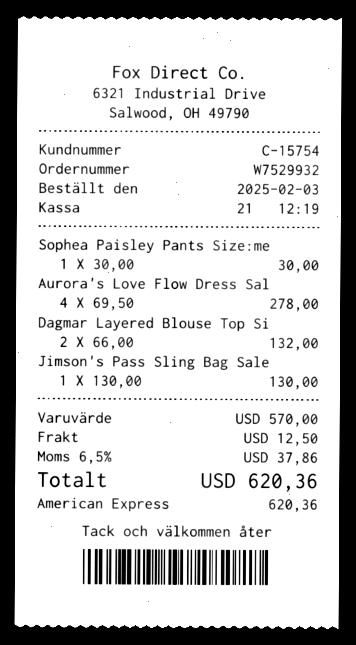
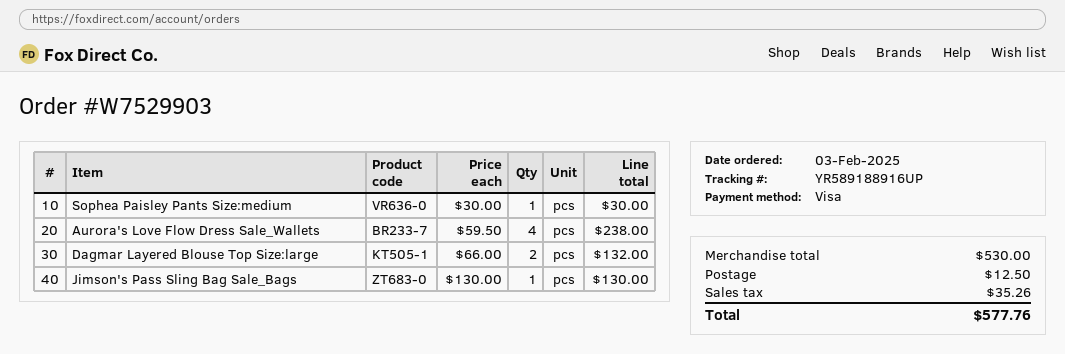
order number: W7529932 -> W7529903
payment method: American Express -> Visa
Aurora's Love Flow Dress Sal: 4 x 69.50 = 278.00 -> 4 x 59.50 = 238.00
subtotal: 570.00 -> 530.00
tax: 37.86 -> 35.26
total: 620.36 -> 577.76

